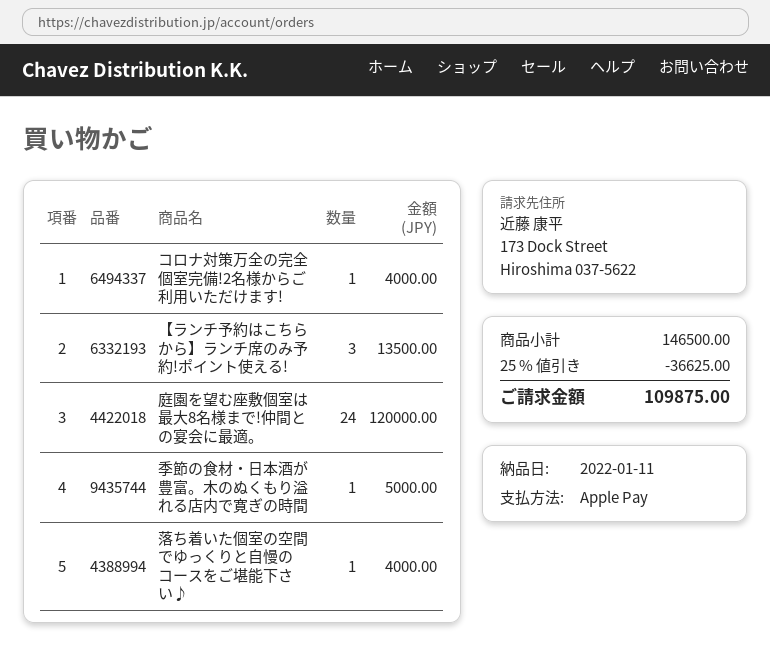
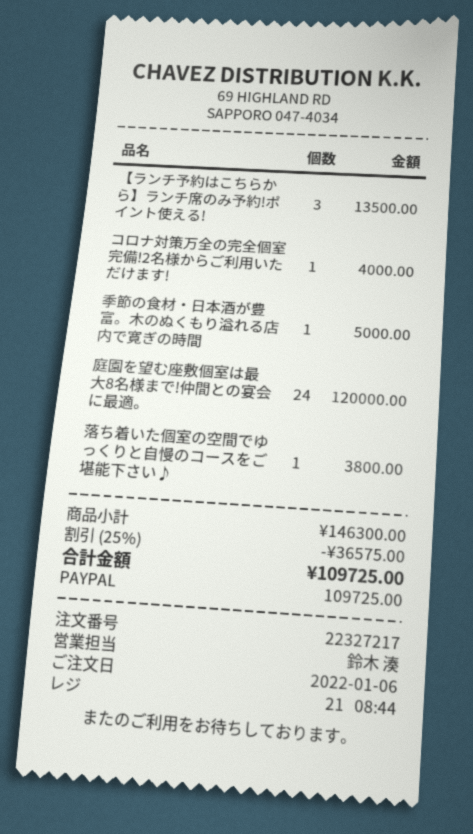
payment method: Apple Pay -> PayPal
落ち着いた個室の空間でゆっくりと自慢のコースをご堪能下さい♪: 1 for 4000.00 -> 1 for 3800.00
subtotal: 146500.00 -> 146300.00
discount: 25% = 36625.00 -> 25% = 36575.00
total: 109875.00 -> 109725.00

